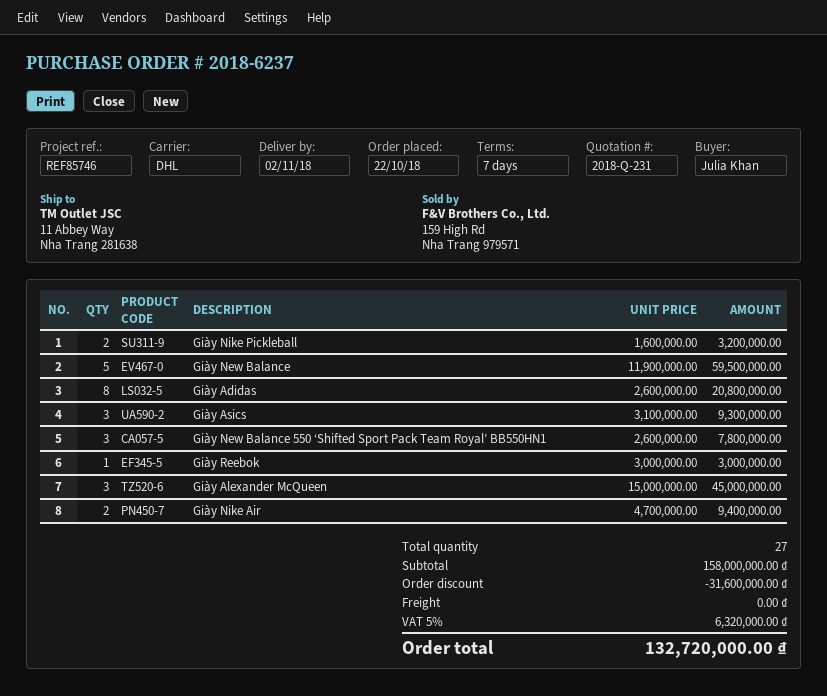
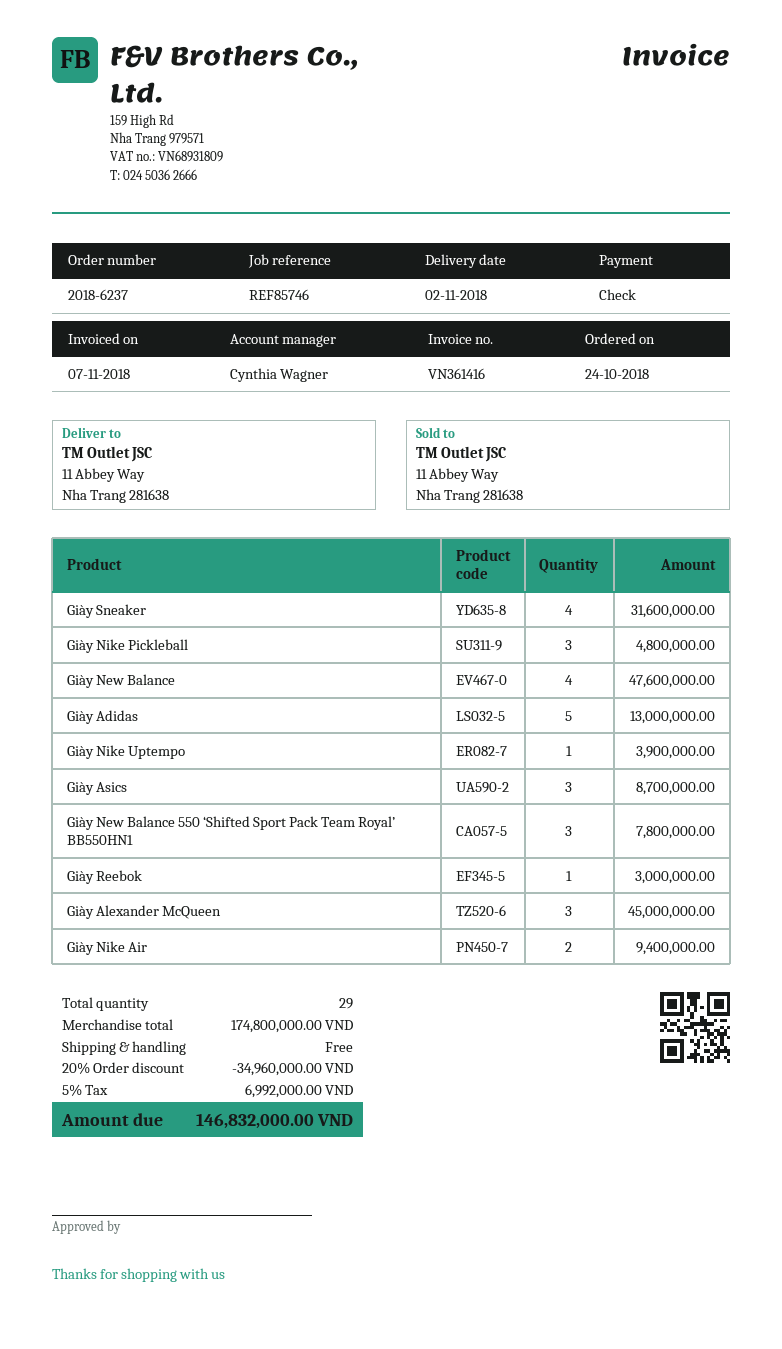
order date: 2018-10-22 -> 2018-10-24
Giày Nike Pickleball: 2 for 3200000.00 -> 3 for 4800000.00
Giày New Balance: 5 for 59500000.00 -> 4 for 47600000.00
Giày Adidas: 8 for 20800000.00 -> 5 for 13000000.00
Giày Asics: 3 for 9300000.00 -> 3 for 8700000.00
Giày Sneaker: none -> 4 for 31600000.00
Giày Nike Uptempo: none -> 1 for 3900000.00
total quantity: 27 -> 29
subtotal: 158000000.00 -> 174800000.00
discount: 31600000.00 -> 34960000.00
tax: 5% = 6320000.00 -> 5% = 6992000.00
total: 132720000.00 -> 146832000.00

